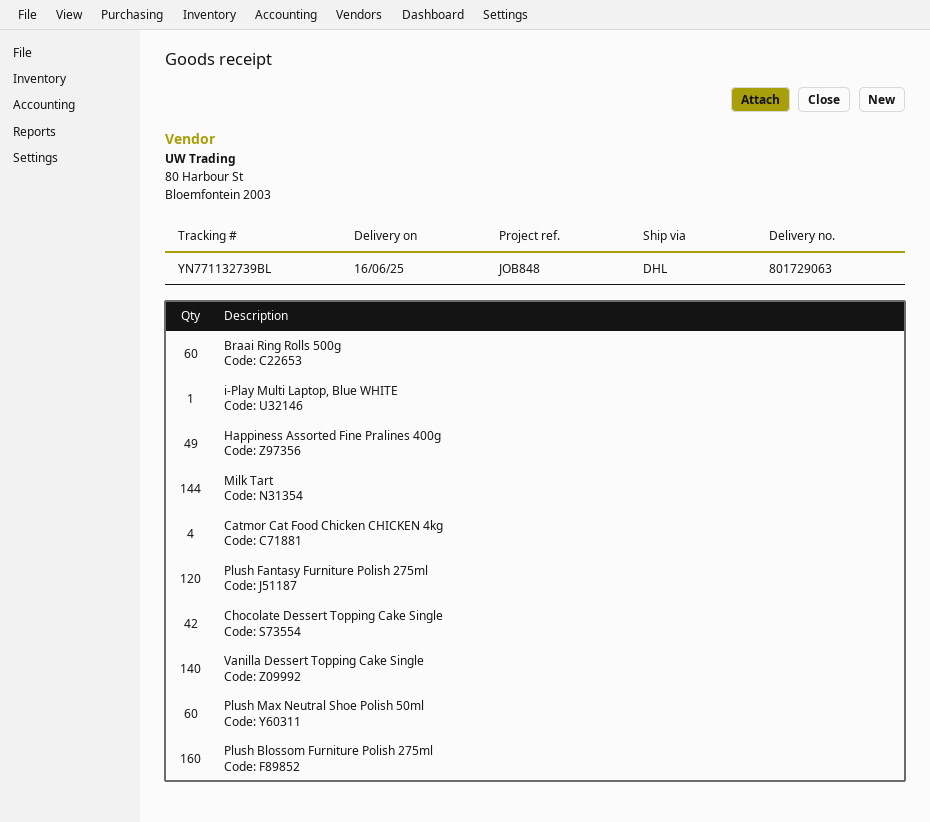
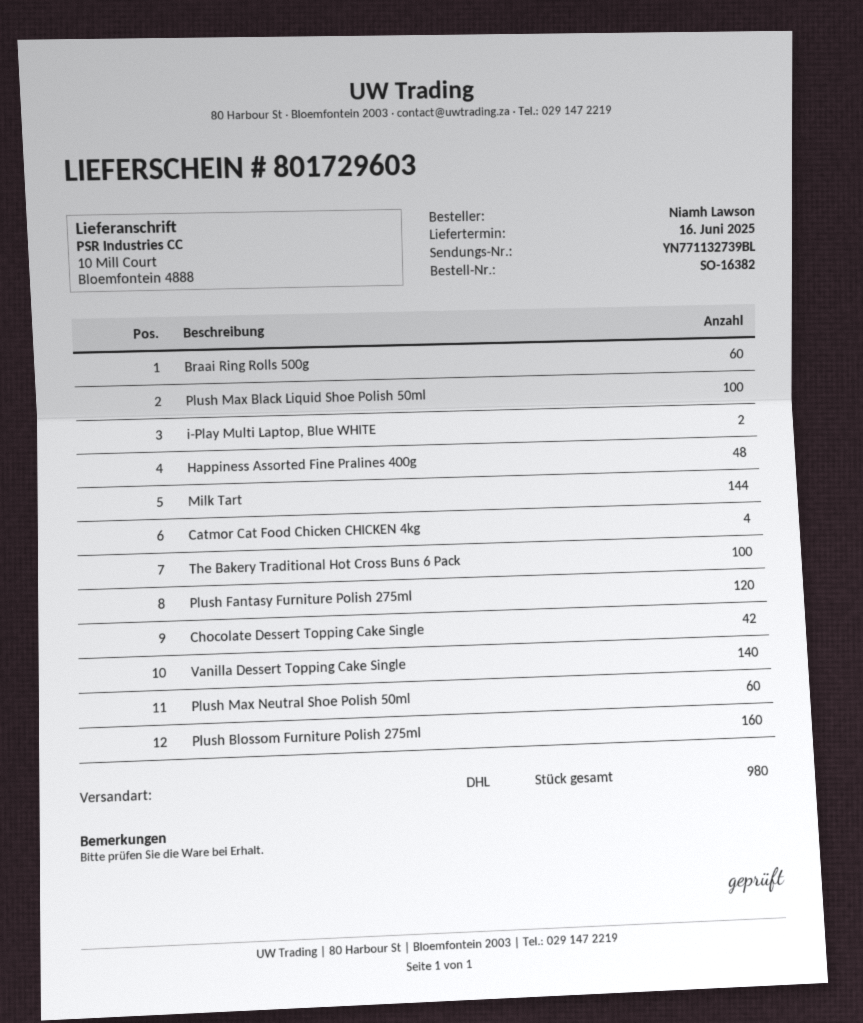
delivery note number: 801729063 -> 801729603
i-Play Multi Laptop, Blue WHITE: 1 -> 2
Happiness Assorted Fine Pralines 400g: 49 -> 48
Plush Max Black Liquid Shoe Polish 50ml: none -> 100
The Bakery Traditional Hot Cross Buns 6 Pack: none -> 100

